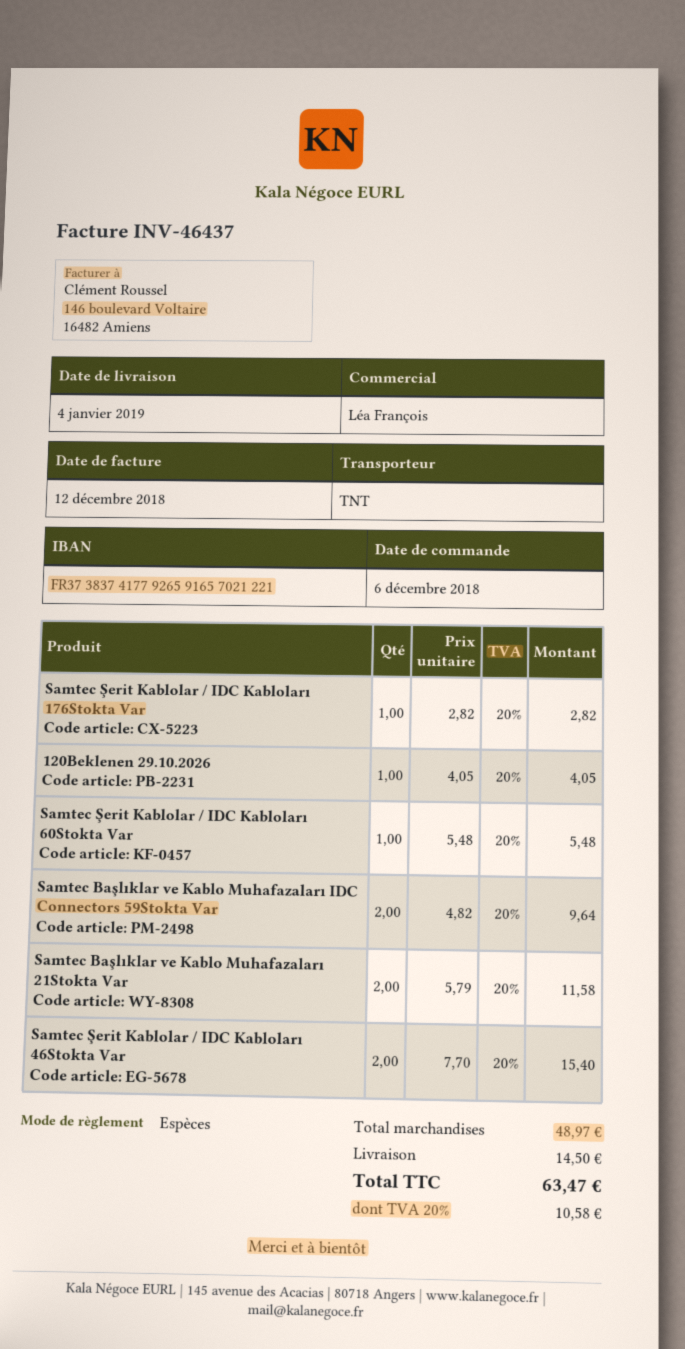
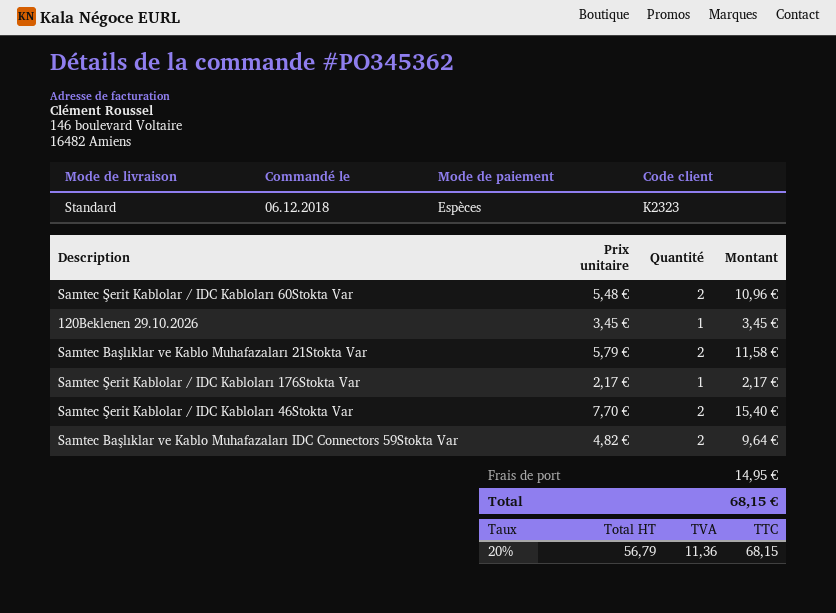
shipping method: TNT -> standard
Samtec Şerit Kablolar / IDC Kabloları 176Stokta Var: 1 x 2.82 = 2.82 -> 1 x 2.17 = 2.17
120Beklenen 29.10.2026: 1 x 4.05 = 4.05 -> 1 x 3.45 = 3.45
Samtec Şerit Kablolar / IDC Kabloları 60Stokta Var: 1 x 5.48 = 5.48 -> 2 x 5.48 = 10.96
shipping: 14.50 -> 14.95
tax: 20% = 10.58 -> 20% = 11.36
total: 63.47 -> 68.15

